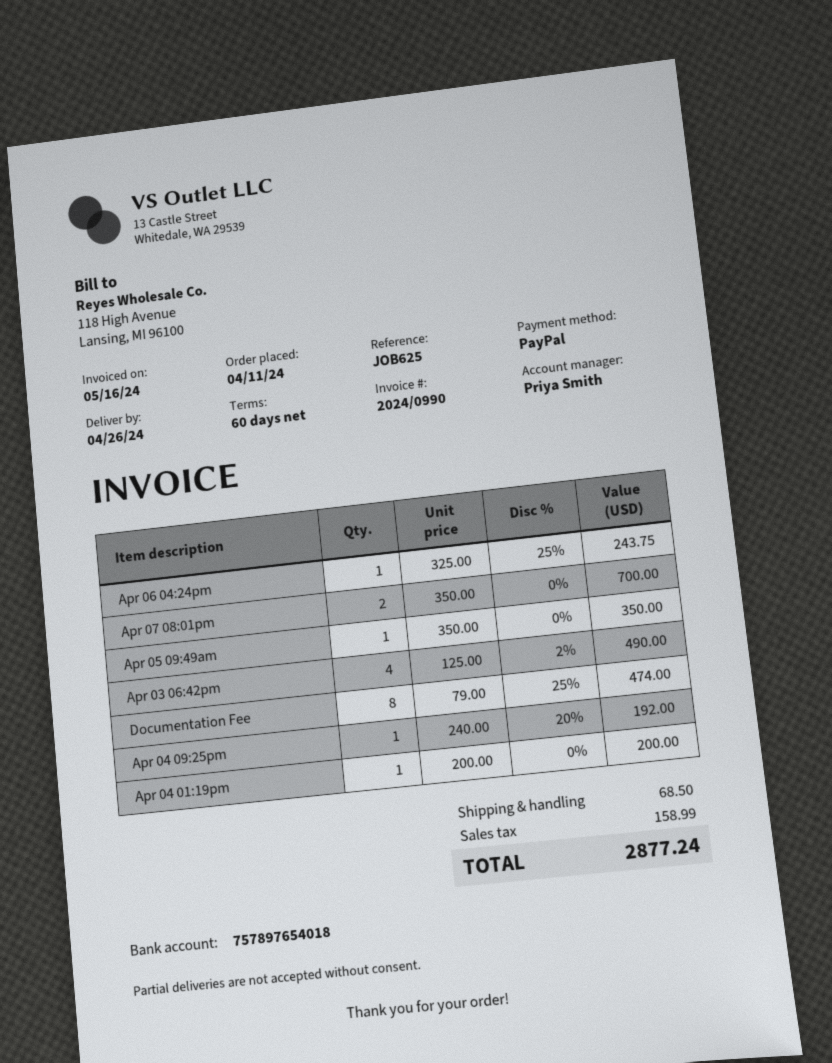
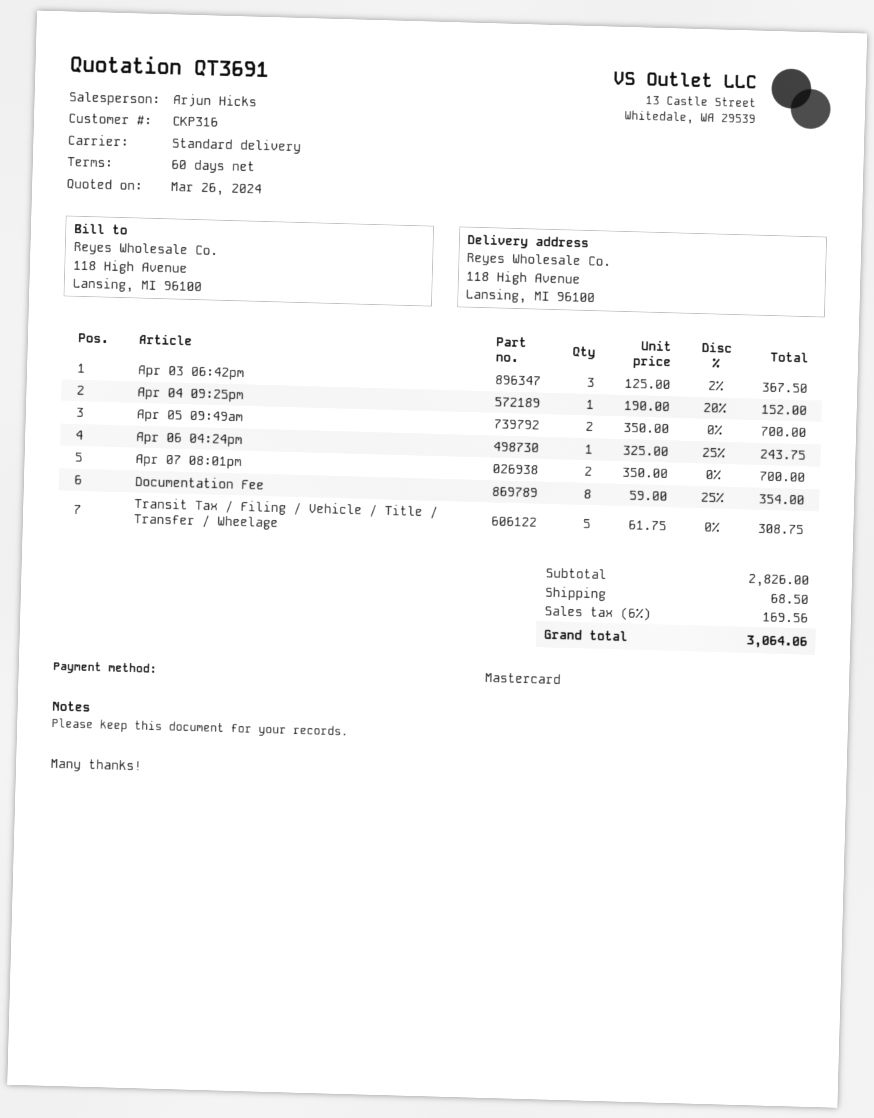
sales rep: Priya Smith -> Arjun Hicks
payment method: PayPal -> Mastercard
Apr 05 09:49am: 1 x 350.00 = 350.00 -> 2 x 350.00 = 700.00
Apr 03 06:42pm: 4 x 125.00 - 2% = 490.00 -> 3 x 125.00 - 2% = 367.50
Documentation Fee: 8 x 79.00 - 25% = 474.00 -> 8 x 59.00 - 25% = 354.00
Apr 04 09:25pm: 1 x 240.00 - 20% = 192.00 -> 1 x 190.00 - 20% = 152.00
Apr 04 01:19pm: 1 x 200.00 = 200.00 -> none
Transit Tax / Filing / Vehicle / Title / Transfer / Wheelage: none -> 5 x 61.75 = 308.75
tax: 158.99 -> 169.56
total: 2877.24 -> 3064.06

